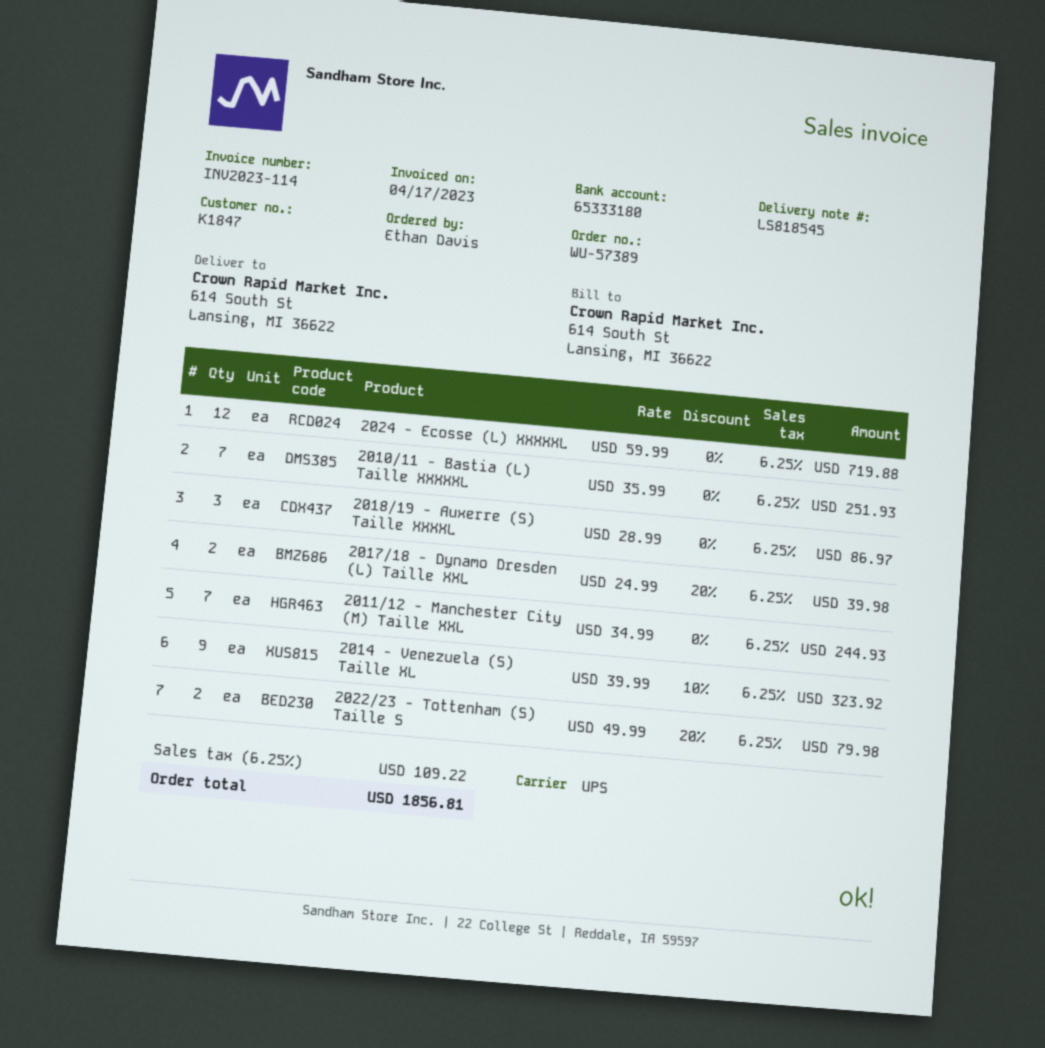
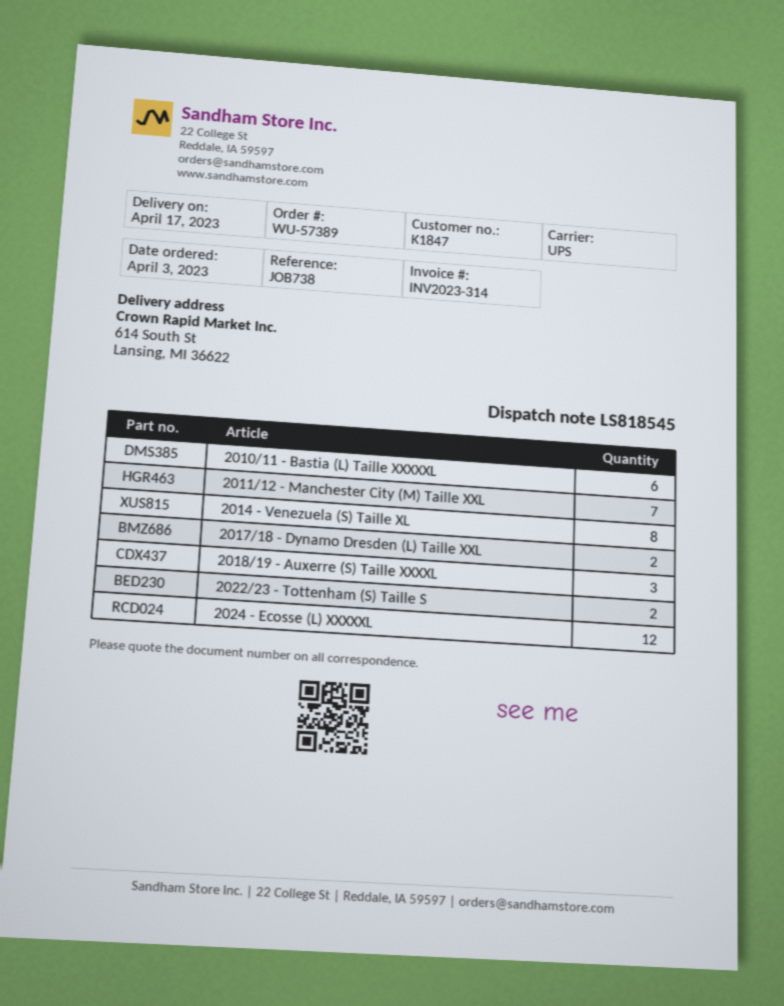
invoice number: INV2023-114 -> INV2023-314
2010/11 - Bastia (L) Taille XXXXXL: 7 -> 6
2014 - Venezuela (S) Taille XL: 9 -> 8

